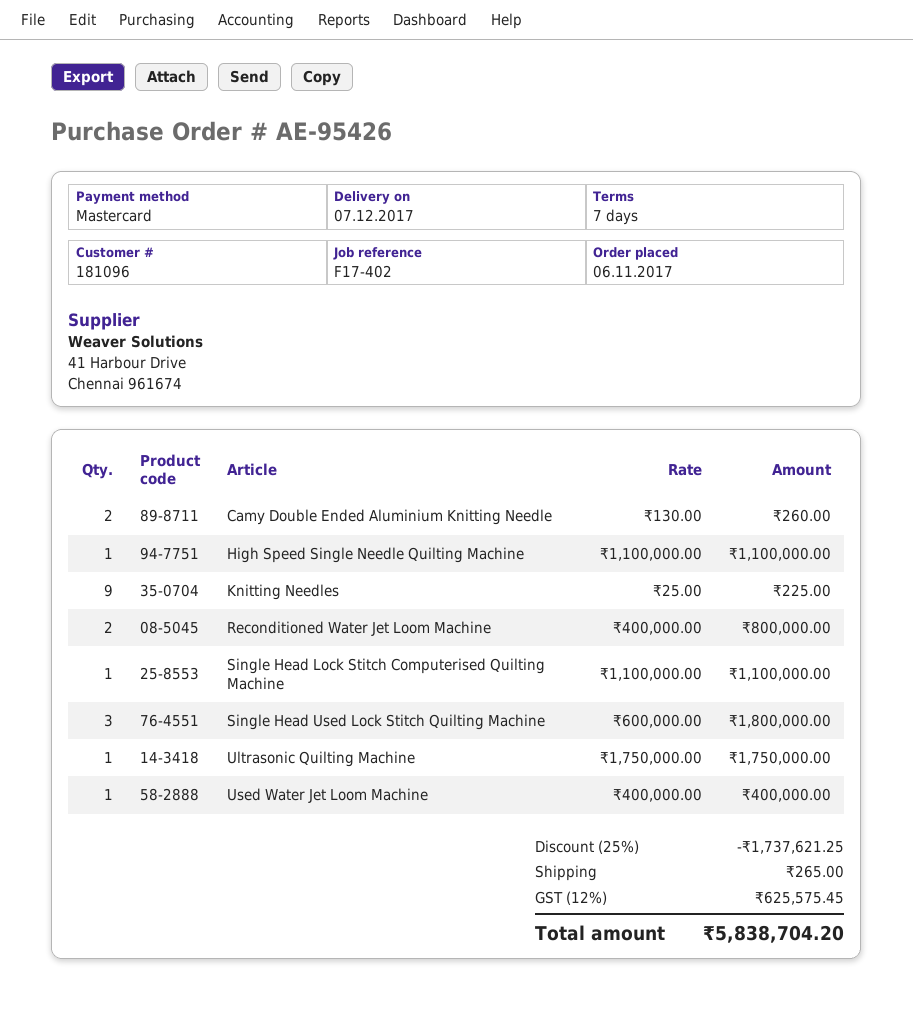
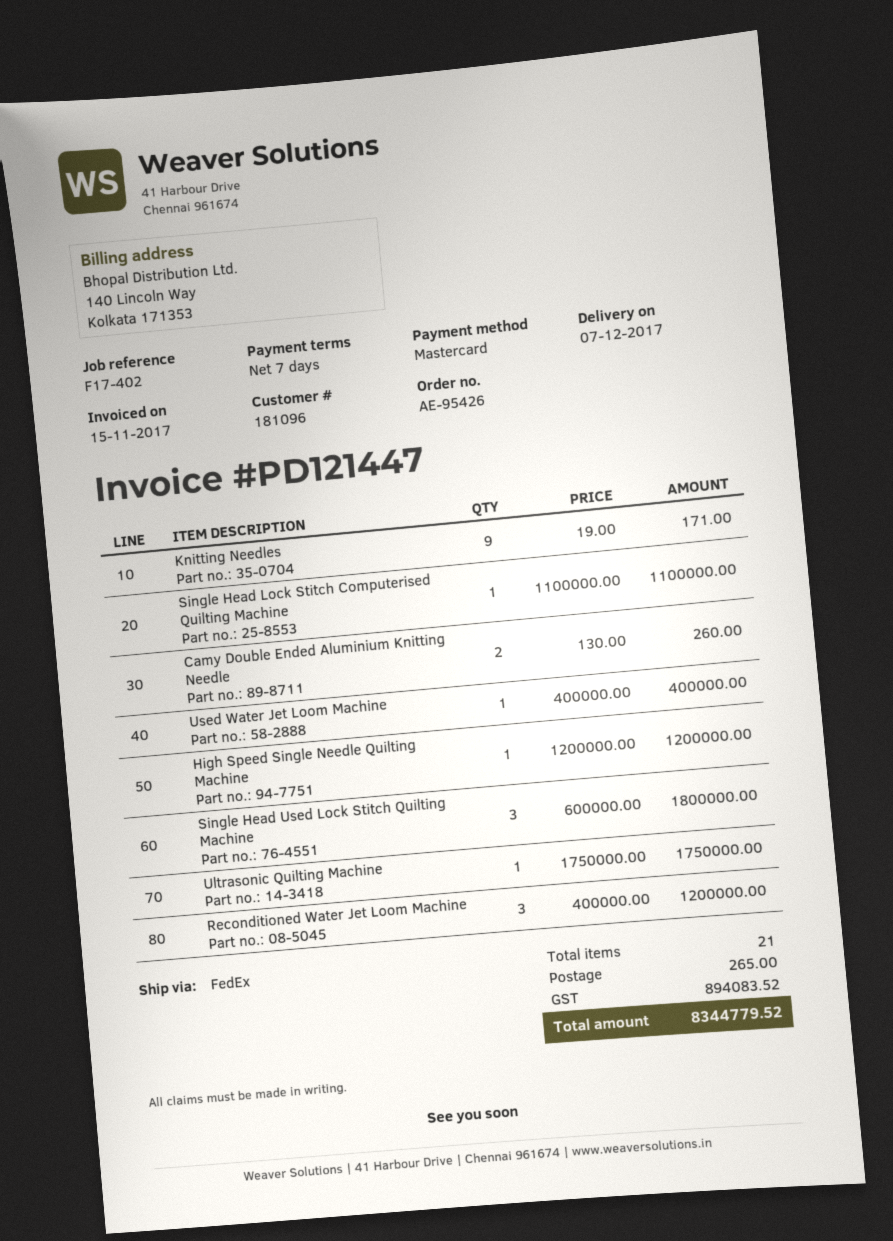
High Speed Single Needle Quilting Machine: 1 x 1100000.00 = 1100000.00 -> 1 x 1200000.00 = 1200000.00
Knitting Needles: 9 x 25.00 = 225.00 -> 9 x 19.00 = 171.00
Reconditioned Water Jet Loom Machine: 2 x 400000.00 = 800000.00 -> 3 x 400000.00 = 1200000.00
discount: 25% = 1737621.25 -> none
tax: 625575.45 -> 894083.52
total: 5838704.20 -> 8344779.52

